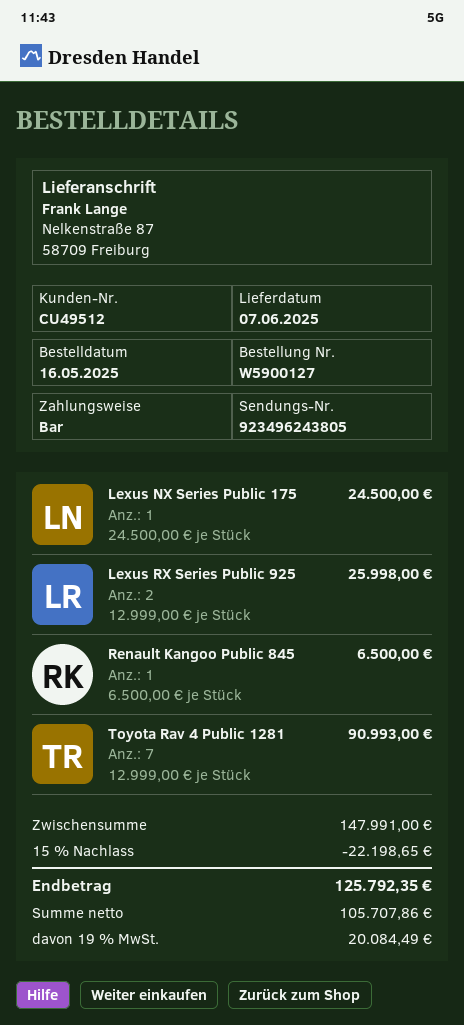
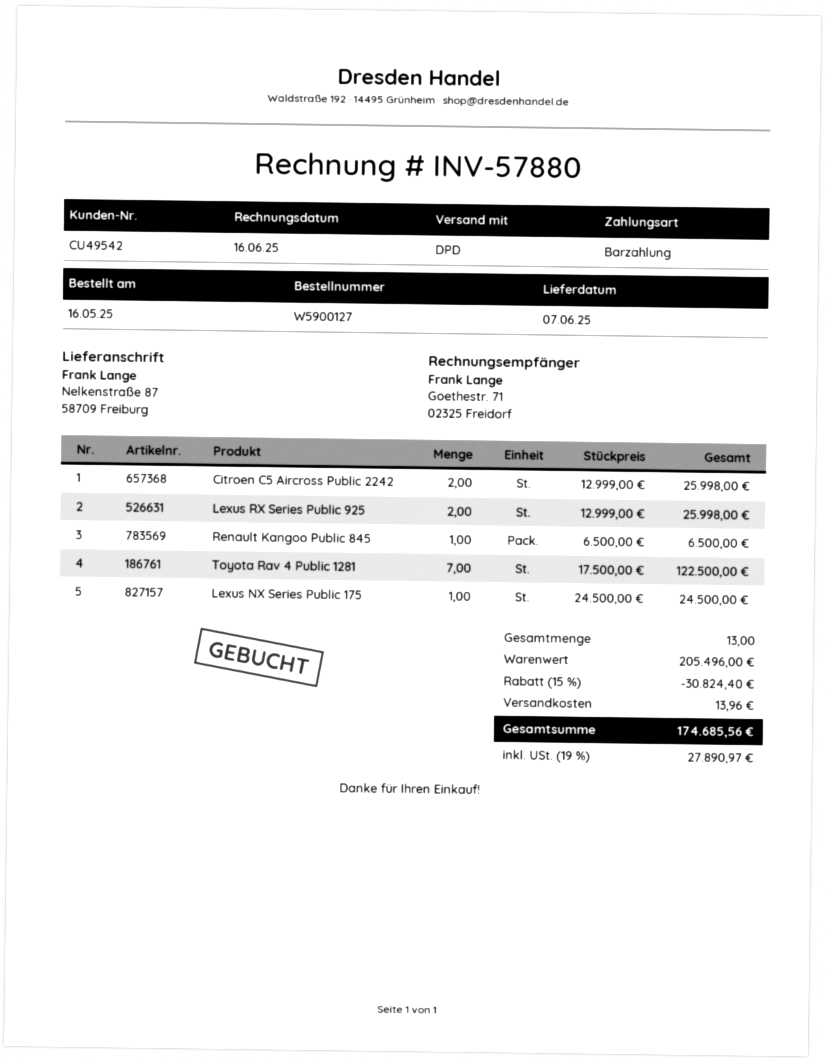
customer number: CU49512 -> CU49542
Toyota Rav 4 Public 1281: 7 x 12999.00 = 90993.00 -> 7 x 17500.00 = 122500.00
Citroen C5 Aircross Public 2242: none -> 2 x 12999.00 = 25998.00
subtotal: 147991.00 -> 205496.00
discount: 15% = 22198.65 -> 15% = 30824.40
shipping: none -> 13.96
tax: 19% = 20084.49 -> 19% = 27890.97
total: 125792.35 -> 174685.56

